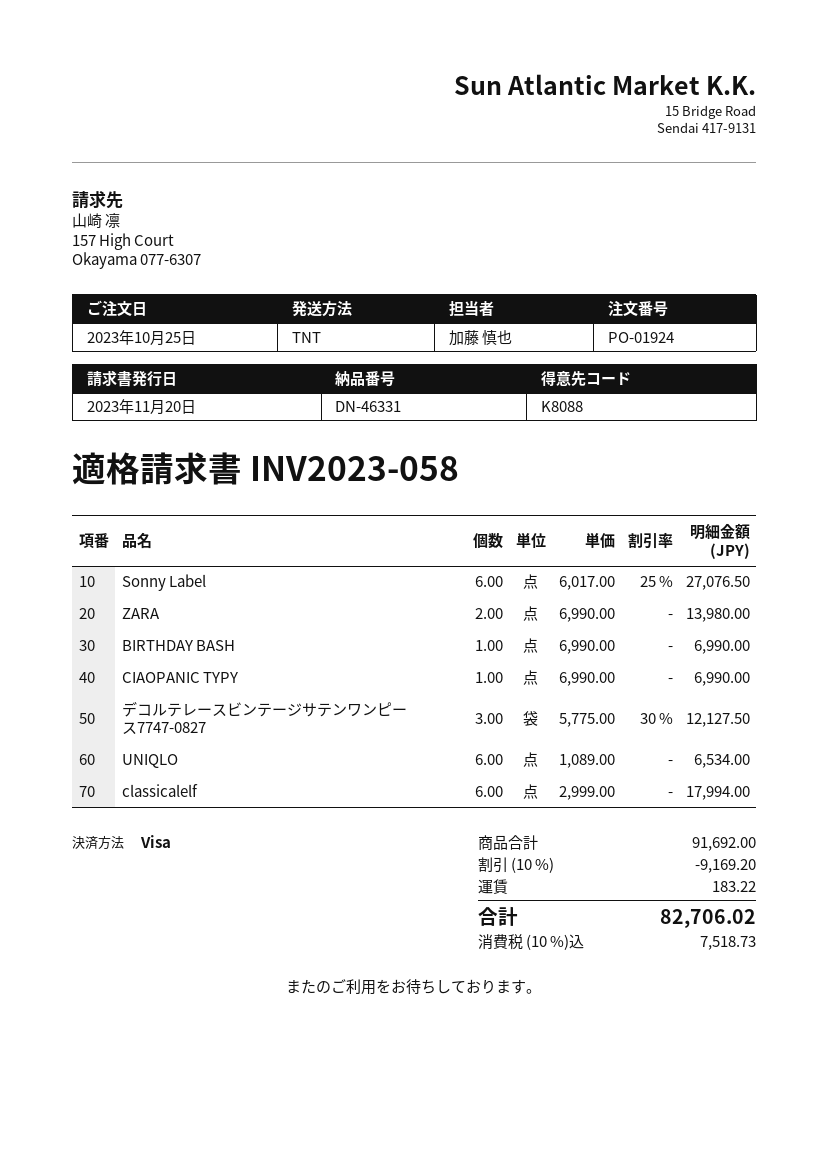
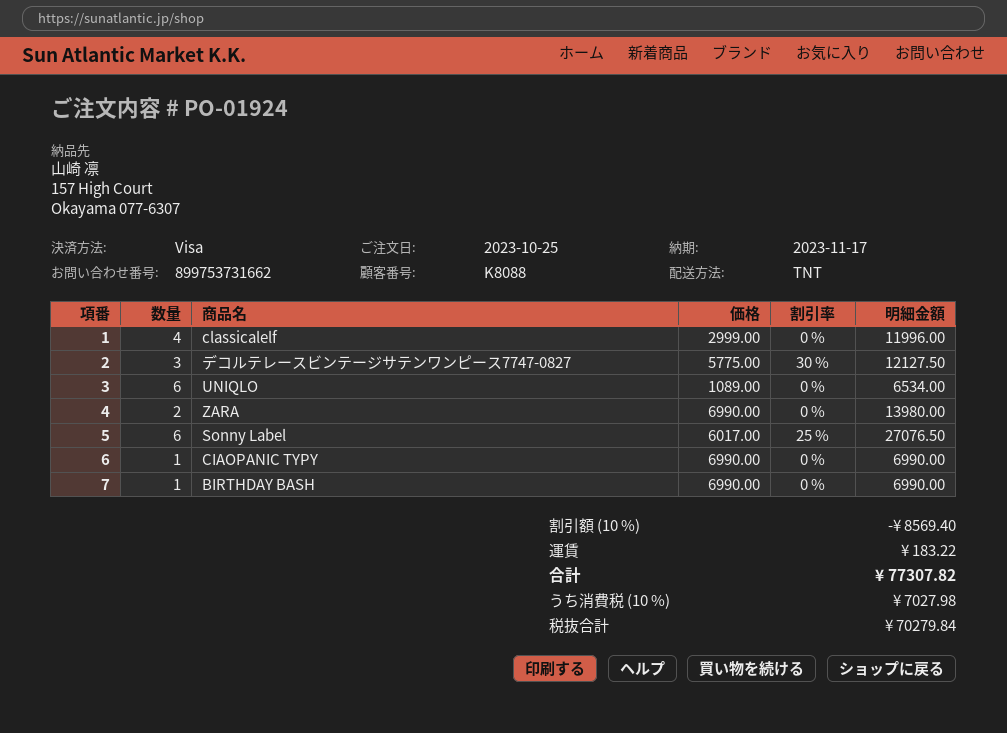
classicalelf: 6 x 2999.00 = 17994.00 -> 4 x 2999.00 = 11996.00
discount: 10% = 9169.20 -> 10% = 8569.40
tax: 10% = 7518.73 -> 10% = 7027.98
total: 82706.02 -> 77307.82

